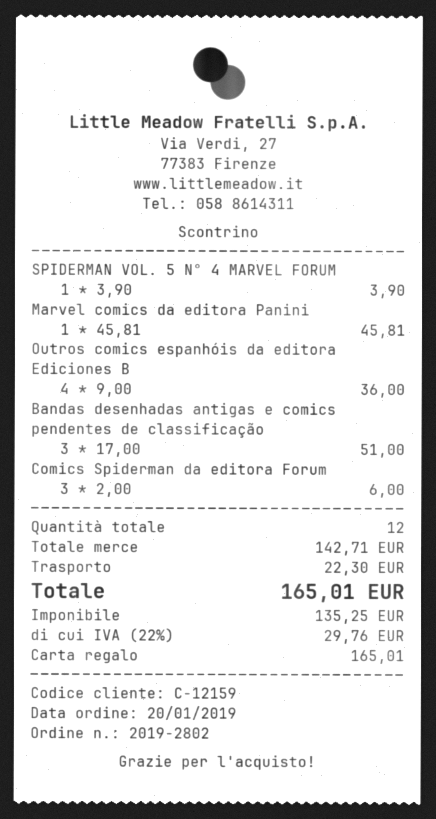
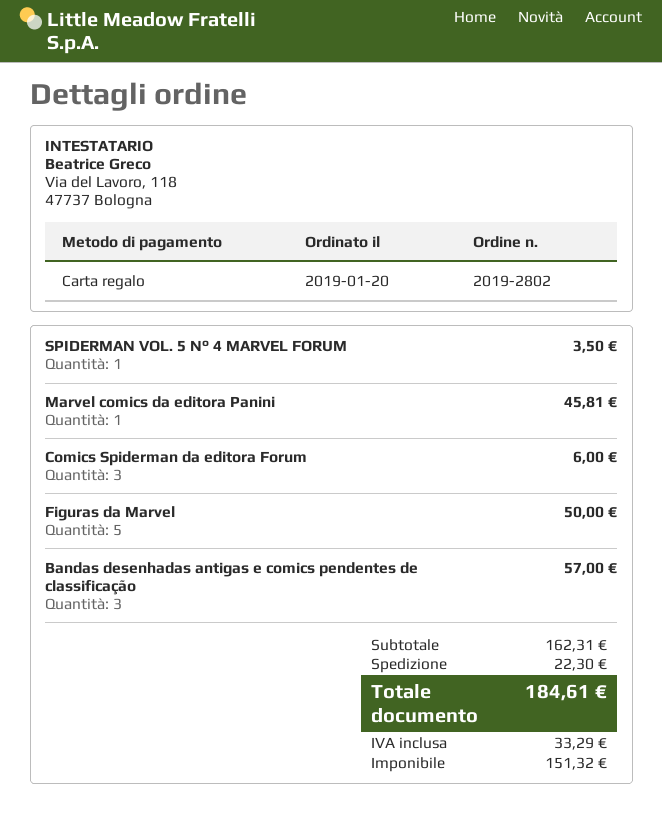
SPIDERMAN VOL. 5 N° 4 MARVEL FORUM: 1 for 3.90 -> 1 for 3.50
Outros comics espanhóis da editora Ediciones B: 4 for 36.00 -> none
Bandas desenhadas antigas e comics pendentes de classificação: 3 for 51.00 -> 3 for 57.00
Figuras da Marvel: none -> 5 for 50.00
subtotal: 142.71 -> 162.31
net: 135.25 -> 151.32
tax: 29.76 -> 33.29
total: 165.01 -> 184.61

